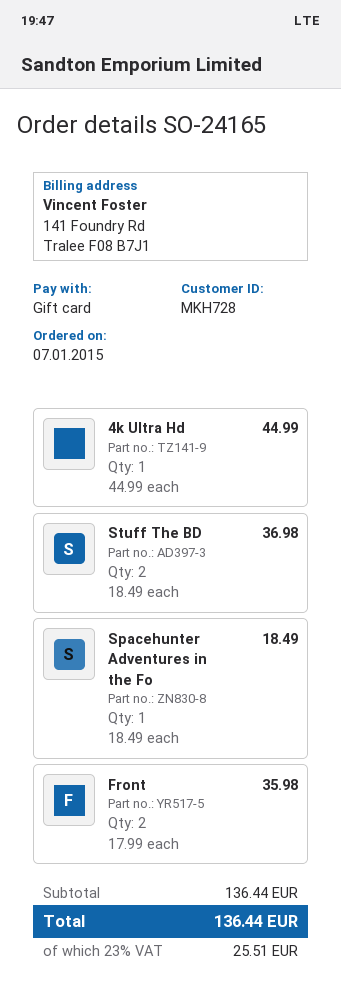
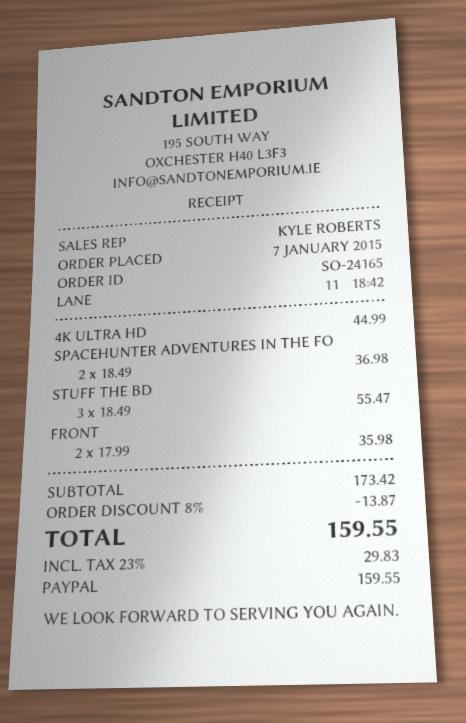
payment method: gift card -> PayPal
Stuff The BD: 2 x 18.49 = 36.98 -> 3 x 18.49 = 55.47
Spacehunter Adventures in the Fo: 1 x 18.49 = 18.49 -> 2 x 18.49 = 36.98
subtotal: 136.44 -> 173.42
discount: none -> 8% = 13.87
tax: 23% = 25.51 -> 23% = 29.83
total: 136.44 -> 159.55

